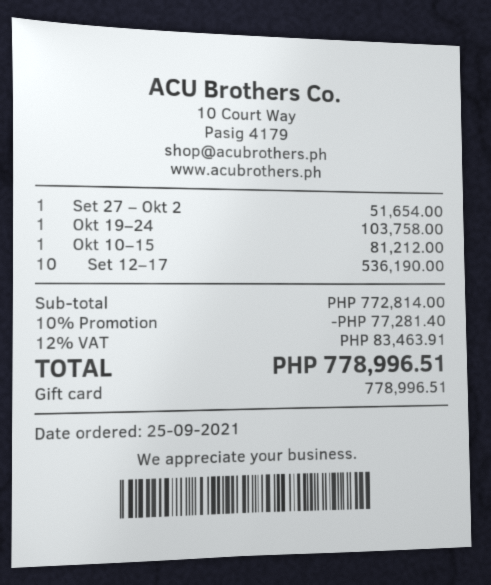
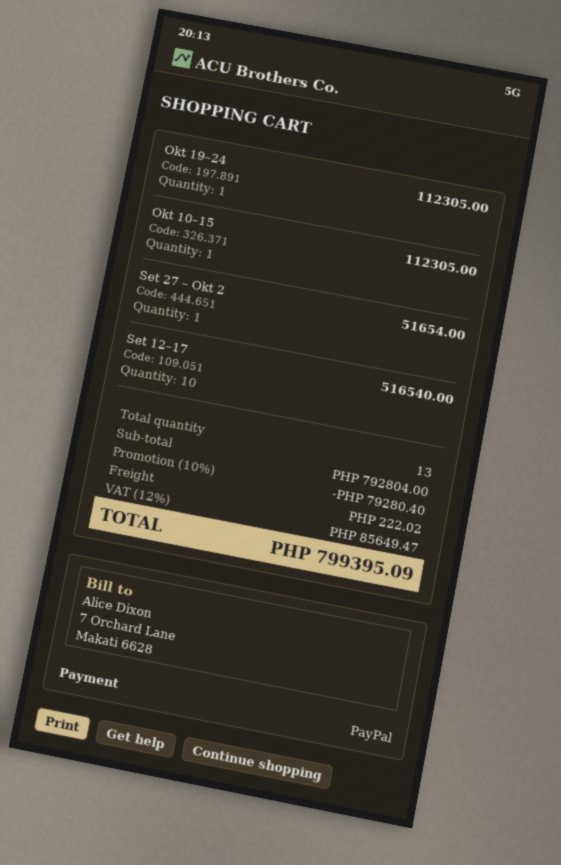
payment method: gift card -> PayPal
Okt 19–24: 1 for 103758.00 -> 1 for 112305.00
Okt 10–15: 1 for 81212.00 -> 1 for 112305.00
Set 12–17: 10 for 536190.00 -> 10 for 516540.00
subtotal: 772814.00 -> 792804.00
discount: 10% = 77281.40 -> 10% = 79280.40
shipping: none -> 222.02
tax: 12% = 83463.91 -> 12% = 85649.47
total: 778996.51 -> 799395.09

